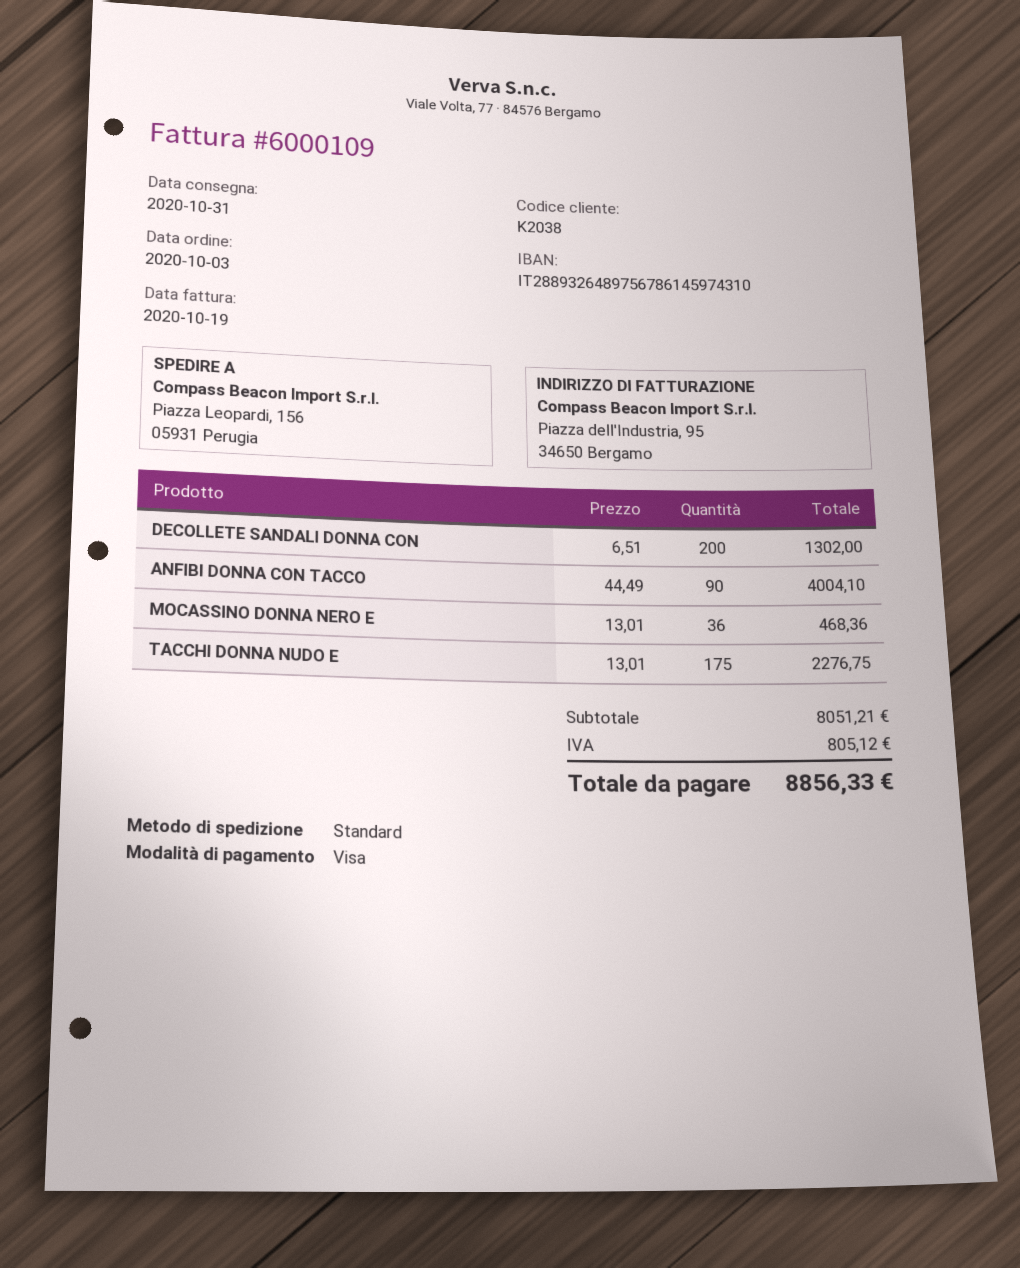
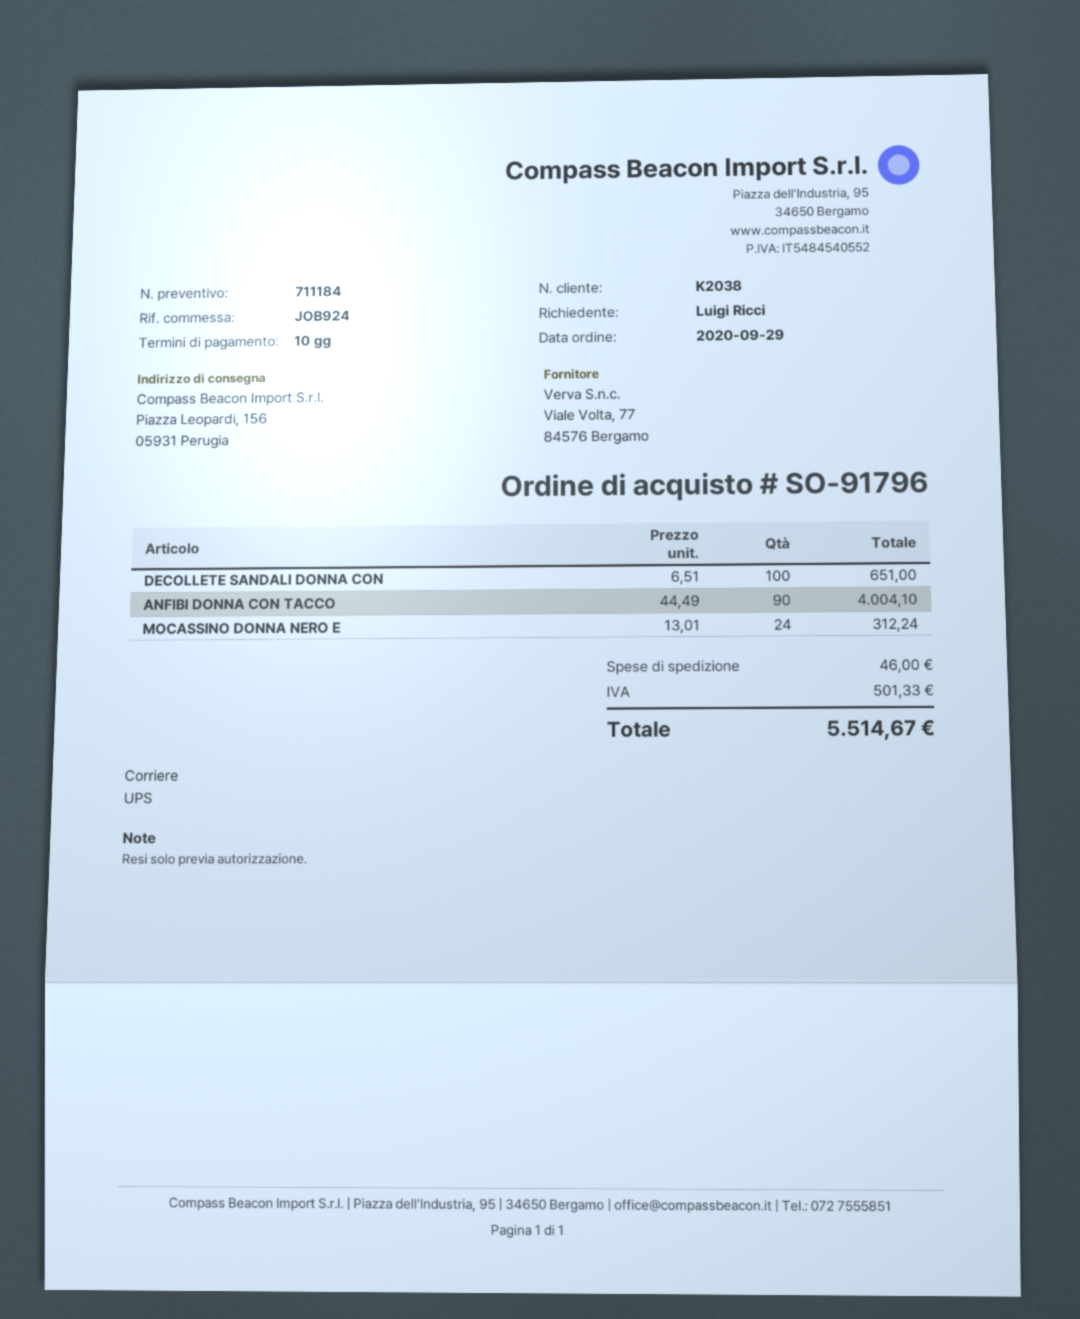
order date: 2020-10-03 -> 2020-09-29
shipping method: standard -> UPS
DECOLLETE SANDALI DONNA CON: 200 x 6.51 = 1302.00 -> 100 x 6.51 = 651.00
MOCASSINO DONNA NERO E: 36 x 13.01 = 468.36 -> 24 x 13.01 = 312.24
TACCHI DONNA NUDO E: 175 x 13.01 = 2276.75 -> none
shipping: none -> 46.00
tax: 805.12 -> 501.33
total: 8856.33 -> 5514.67

